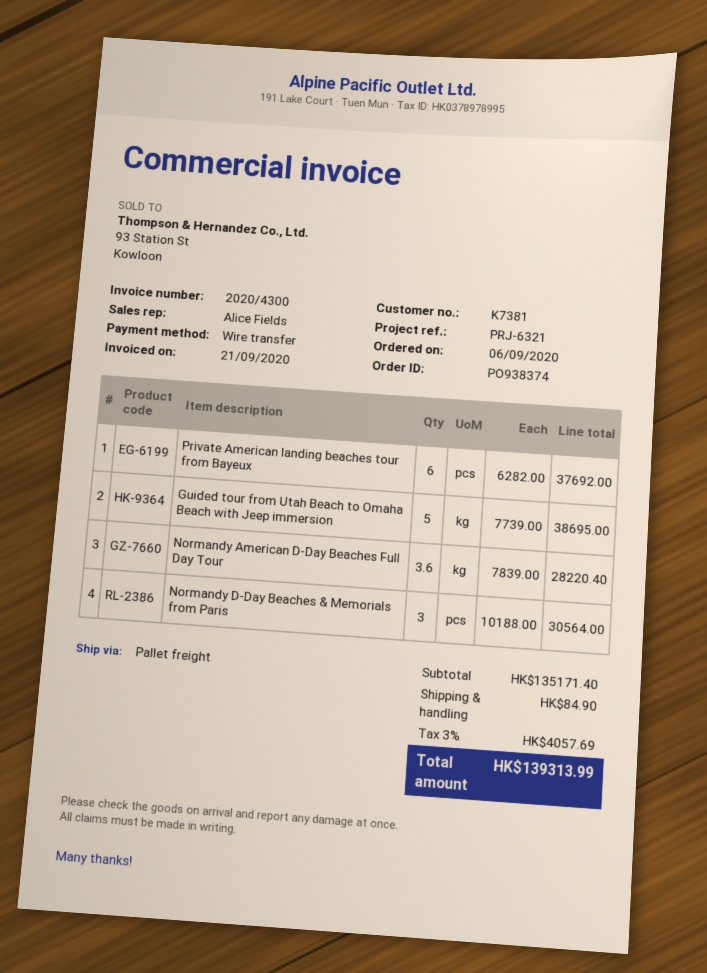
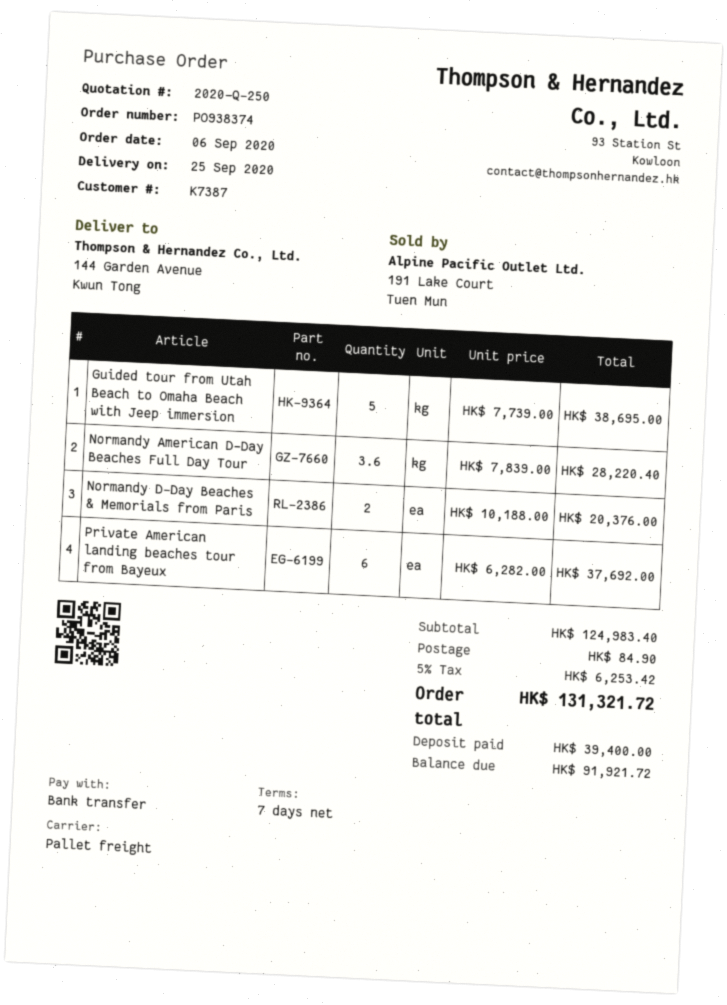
customer number: K7381 -> K7387
Normandy D-Day Beaches & Memorials from Paris: 3 x 10188.00 = 30564.00 -> 2 x 10188.00 = 20376.00
subtotal: 135171.40 -> 124983.40
tax: 3% = 4057.69 -> 5% = 6253.42
total: 139313.99 -> 131321.72

